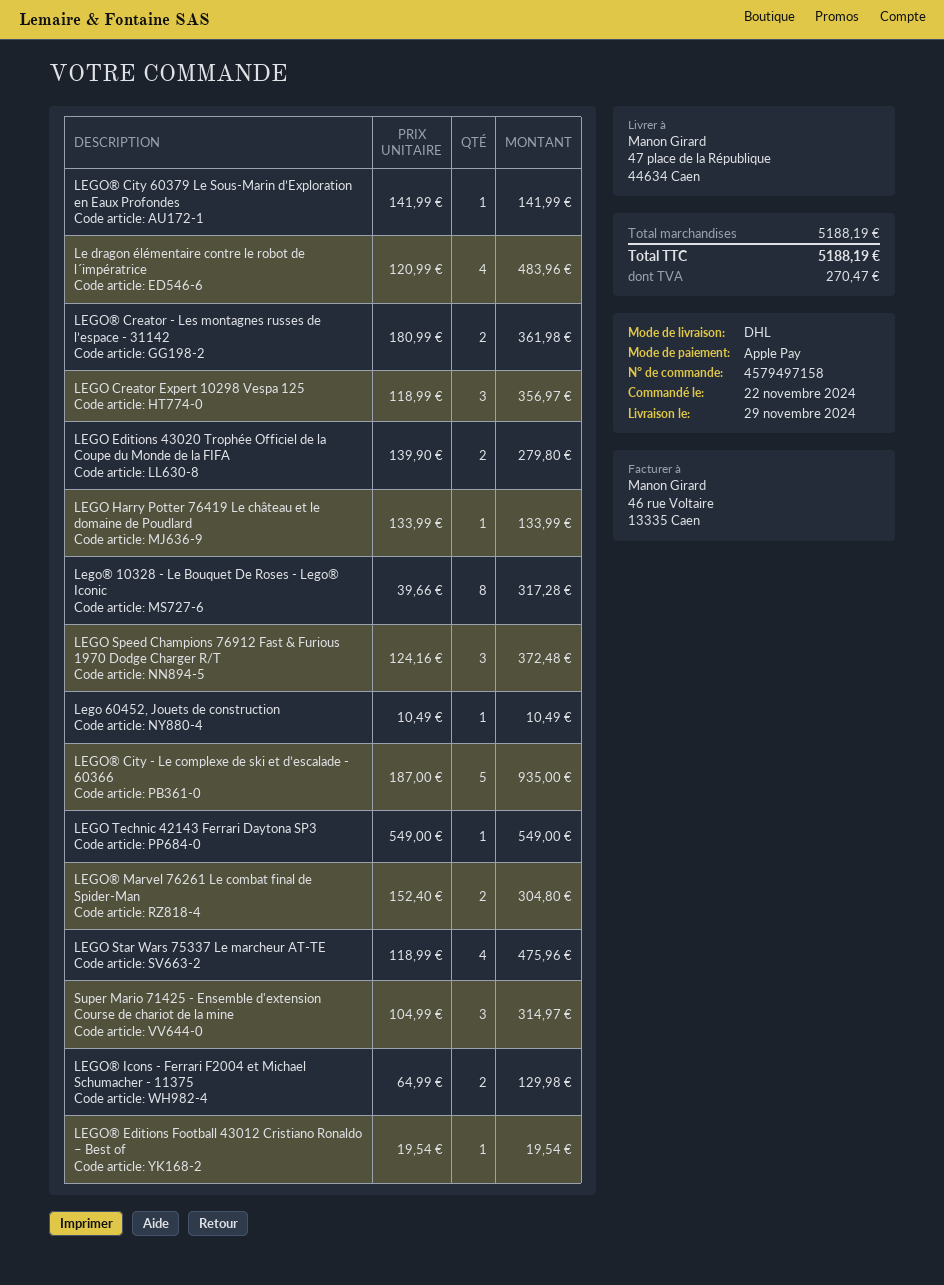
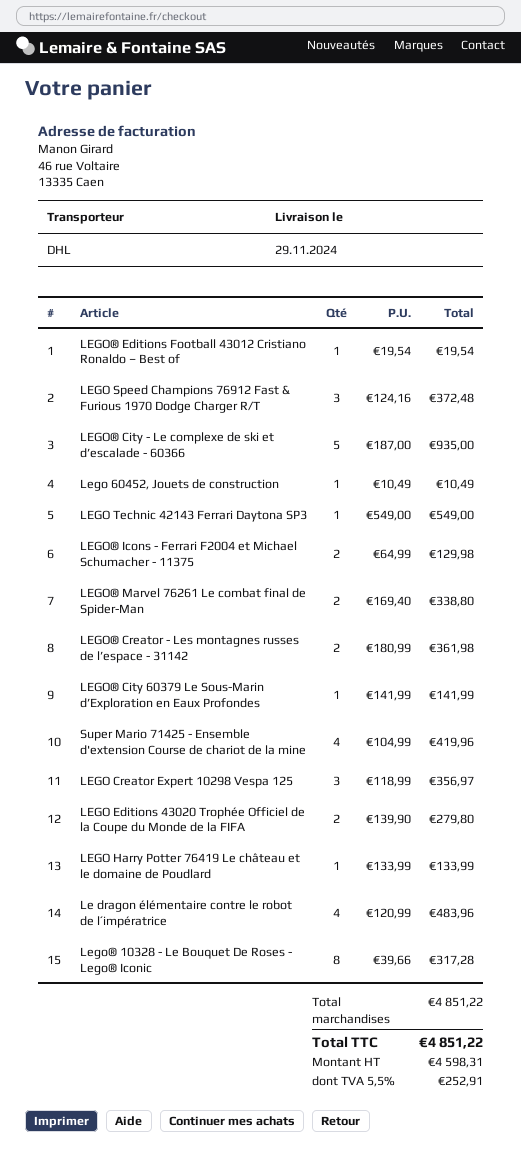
LEGO® Marvel 76261 Le combat final de Spider-Man: 2 x 152.40 = 304.80 -> 2 x 169.40 = 338.80
LEGO Star Wars 75337 Le marcheur AT-TE: 4 x 118.99 = 475.96 -> none
Super Mario 71425 - Ensemble d'extension Course de chariot de la mine: 3 x 104.99 = 314.97 -> 4 x 104.99 = 419.96
subtotal: 5188.19 -> 4851.22
tax: 270.47 -> 252.91
total: 5188.19 -> 4851.22

